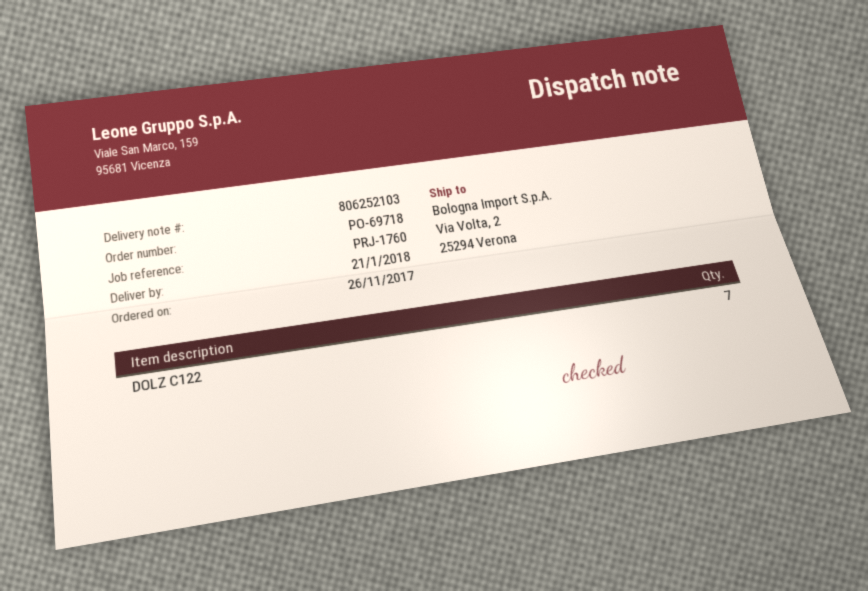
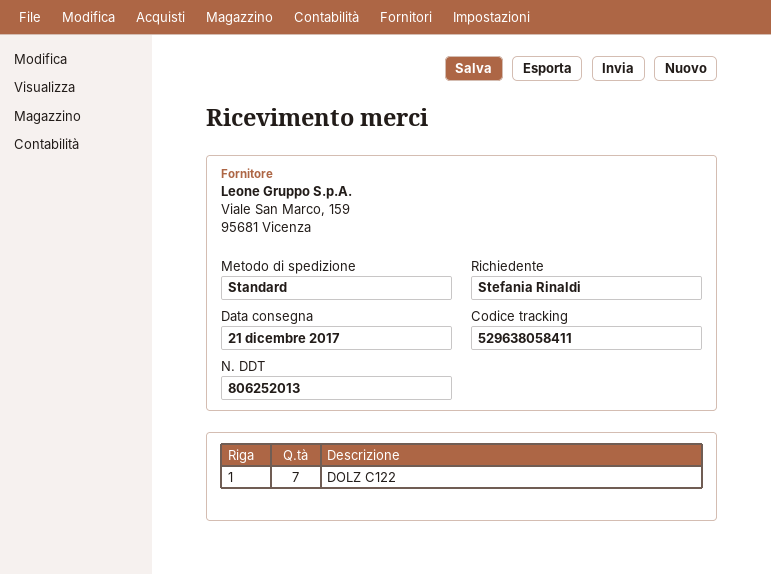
delivery note number: 806252103 -> 806252013
delivery date: 2018-01-21 -> 2017-12-21

